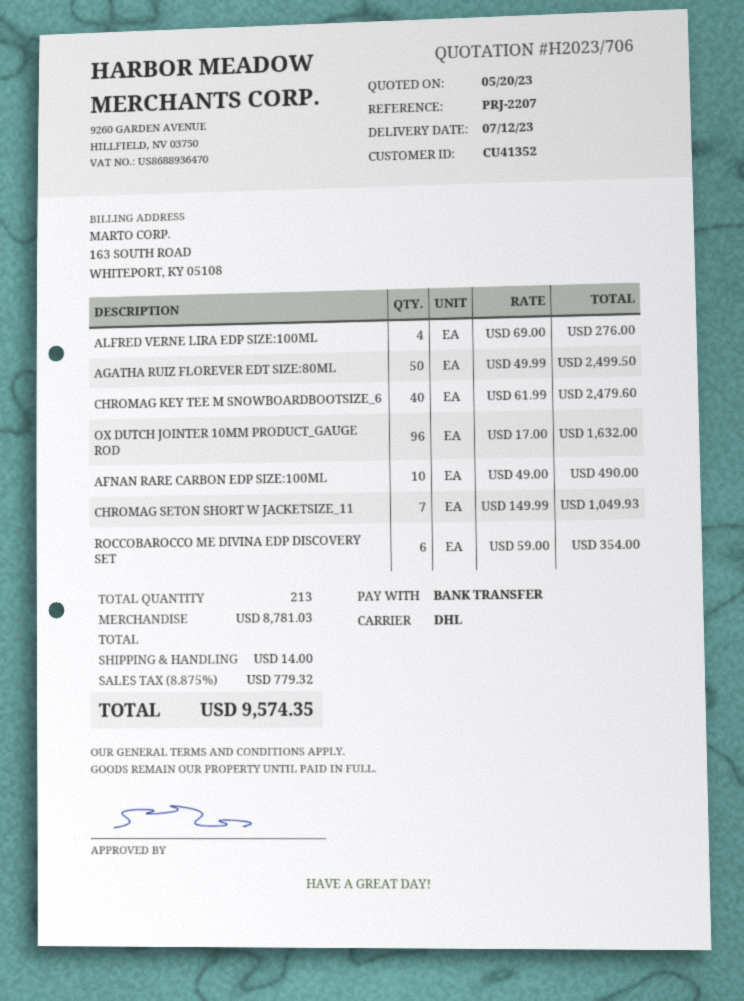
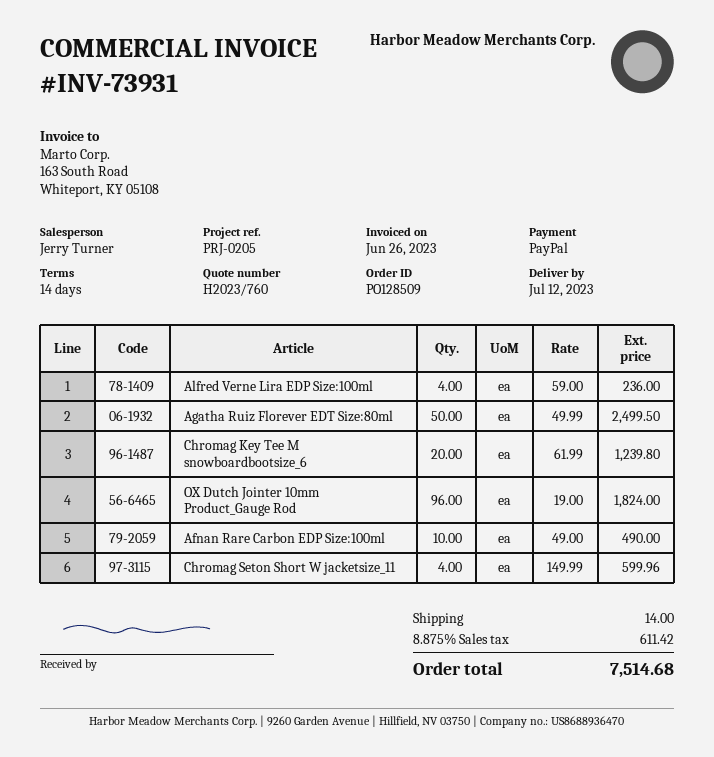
quote number: H2023/706 -> H2023/760
reference: PRJ-2207 -> PRJ-0205
payment method: bank transfer -> PayPal
ALFRED VERNE LIRA EDP SIZE:100ML: 4 x 69.00 = 276.00 -> 4 x 59.00 = 236.00
CHROMAG KEY TEE M SNOWBOARDBOOTSIZE_6: 40 x 61.99 = 2479.60 -> 20 x 61.99 = 1239.80
OX DUTCH JOINTER 10MM PRODUCT_GAUGE ROD: 96 x 17.00 = 1632.00 -> 96 x 19.00 = 1824.00
CHROMAG SETON SHORT W JACKETSIZE_11: 7 x 149.99 = 1049.93 -> 4 x 149.99 = 599.96
ROCCOBAROCCO ME DIVINA EDP DISCOVERY SET: 6 x 59.00 = 354.00 -> none
tax: 8.875% = 779.32 -> 8.875% = 611.42
total: 9574.35 -> 7514.68

